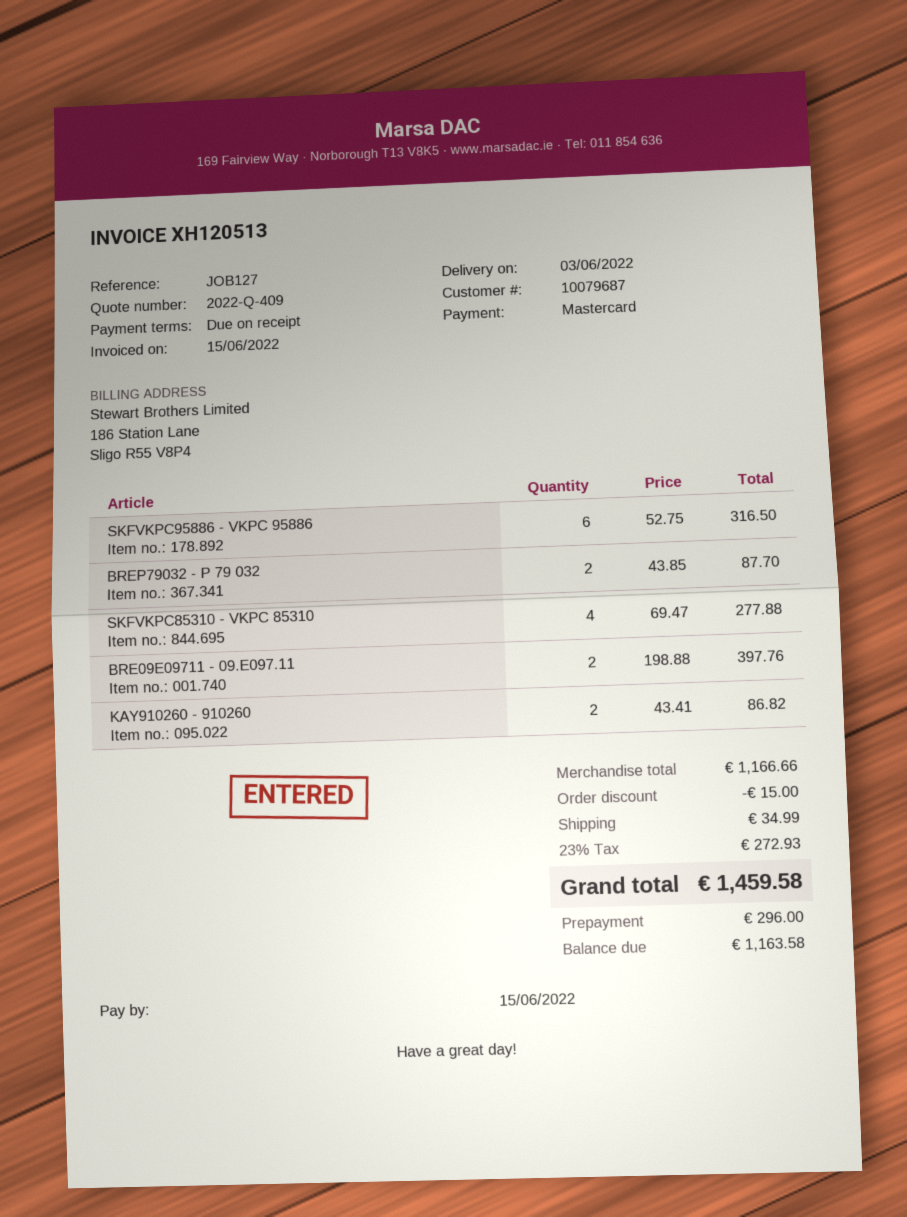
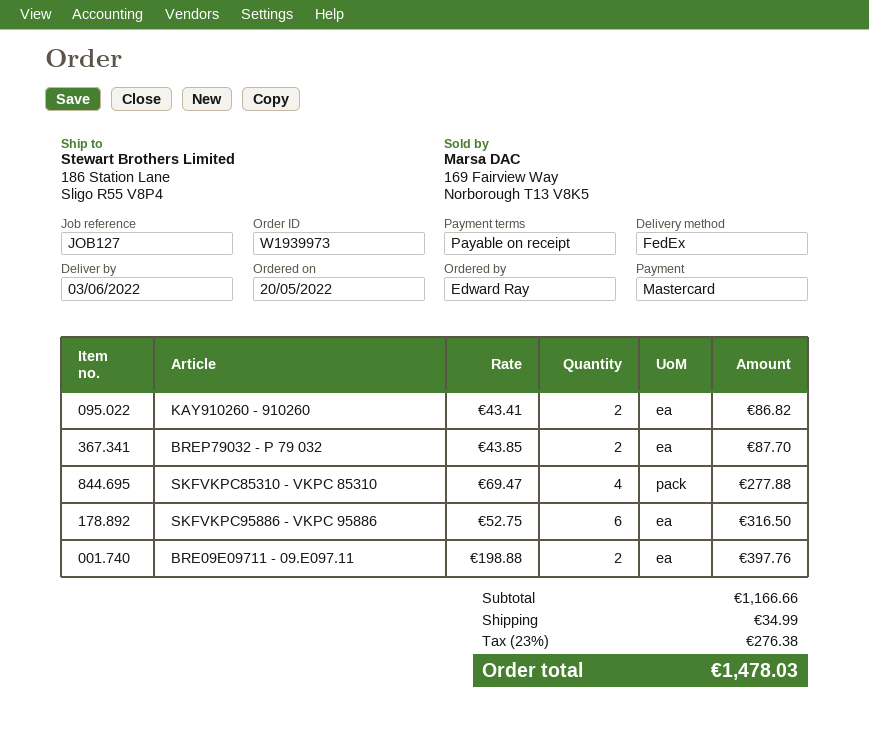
discount: 15.00 -> none
tax: 23% = 272.93 -> 23% = 276.38
total: 1459.58 -> 1478.03

